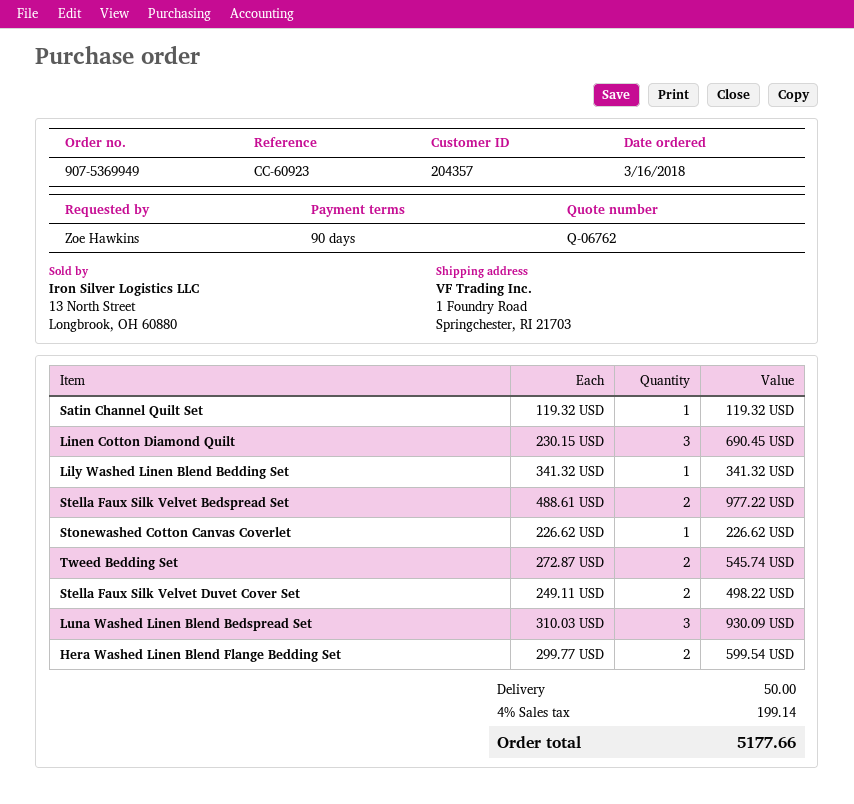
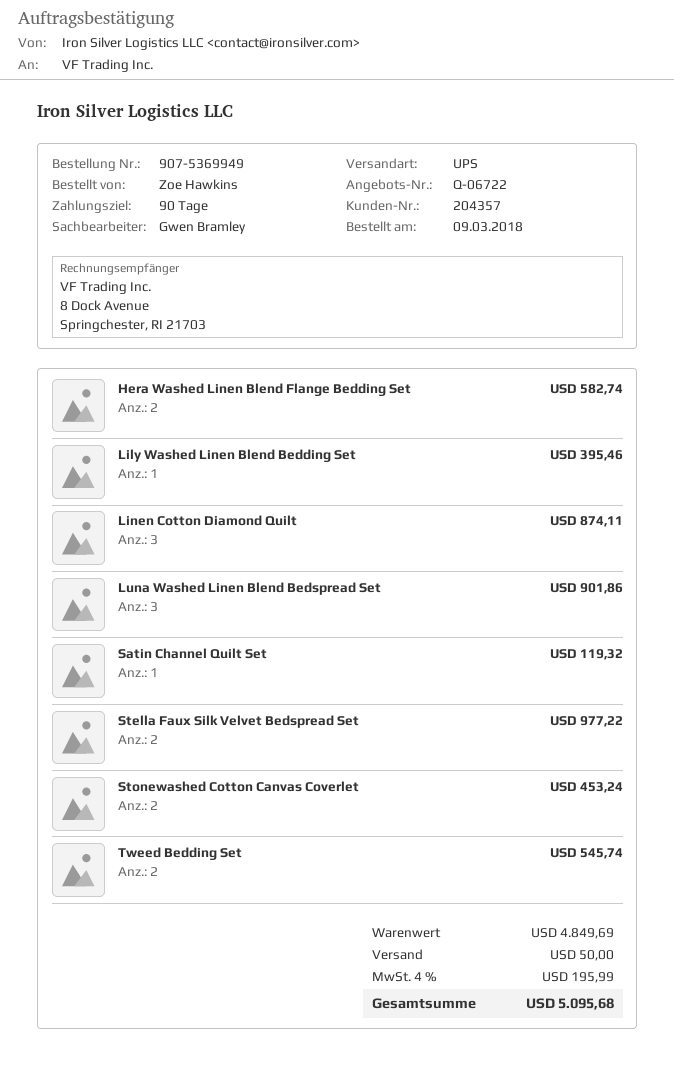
quote number: Q-06762 -> Q-06722
order date: 2018-03-16 -> 2018-03-09
Linen Cotton Diamond Quilt: 3 for 690.45 -> 3 for 874.11
Lily Washed Linen Blend Bedding Set: 1 for 341.32 -> 1 for 395.46
Stonewashed Cotton Canvas Coverlet: 1 for 226.62 -> 2 for 453.24
Stella Faux Silk Velvet Duvet Cover Set: 2 for 498.22 -> none
Luna Washed Linen Blend Bedspread Set: 3 for 930.09 -> 3 for 901.86
Hera Washed Linen Blend Flange Bedding Set: 2 for 599.54 -> 2 for 582.74
tax: 4% = 199.14 -> 4% = 195.99
total: 5177.66 -> 5095.68

